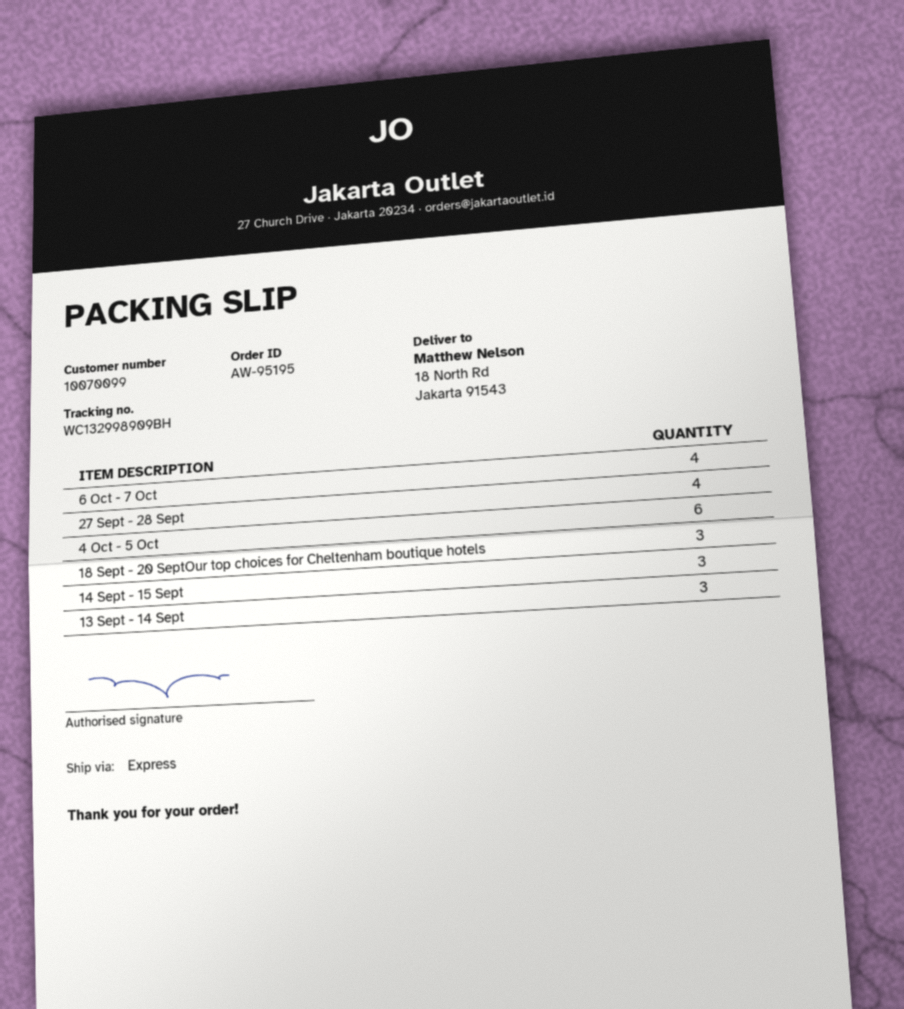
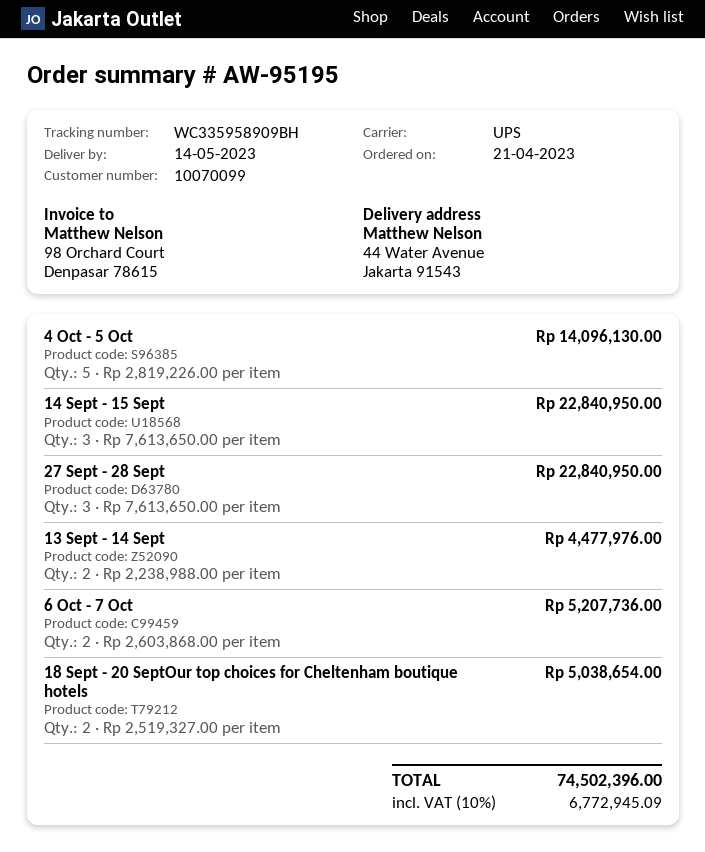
shipping method: express -> UPS
tracking number: WC132998909BH -> WC335958909BH
ship to: 18 North Rd, Jakarta 91543 -> 44 Water Avenue, Jakarta 91543
6 Oct - 7 Oct: 4 -> 2
27 Sept - 28 Sept: 4 -> 3
4 Oct - 5 Oct: 6 -> 5
18 Sept - 20 SeptOur top choices for Cheltenham boutique hotels: 3 -> 2
13 Sept - 14 Sept: 3 -> 2

